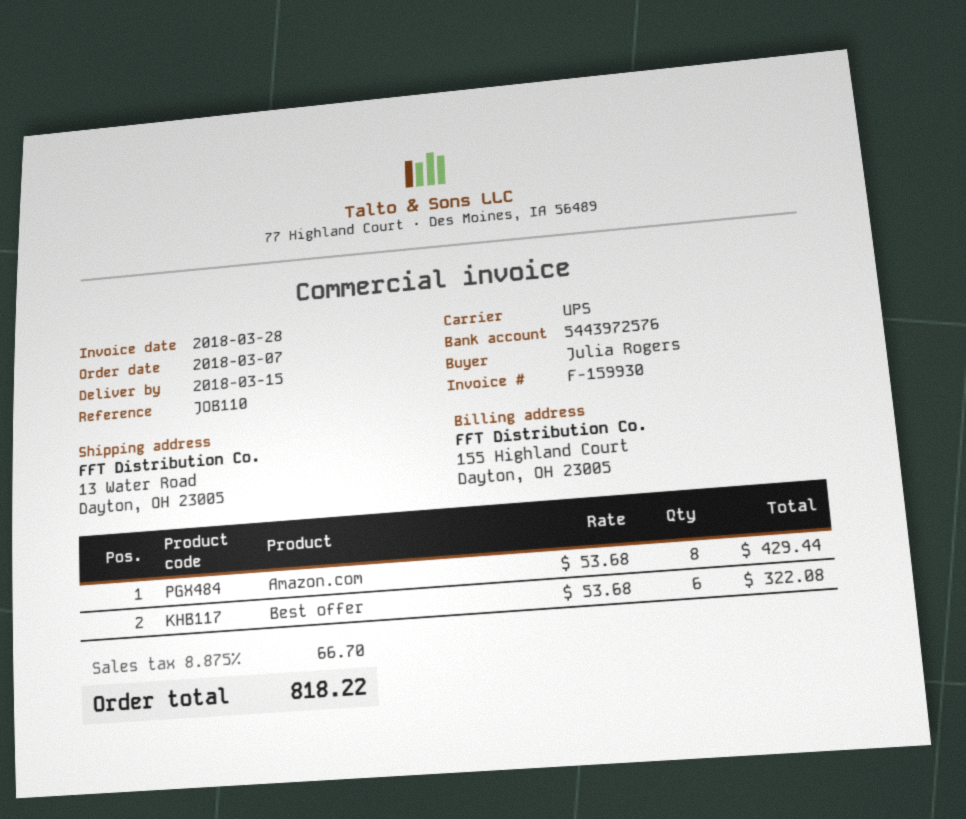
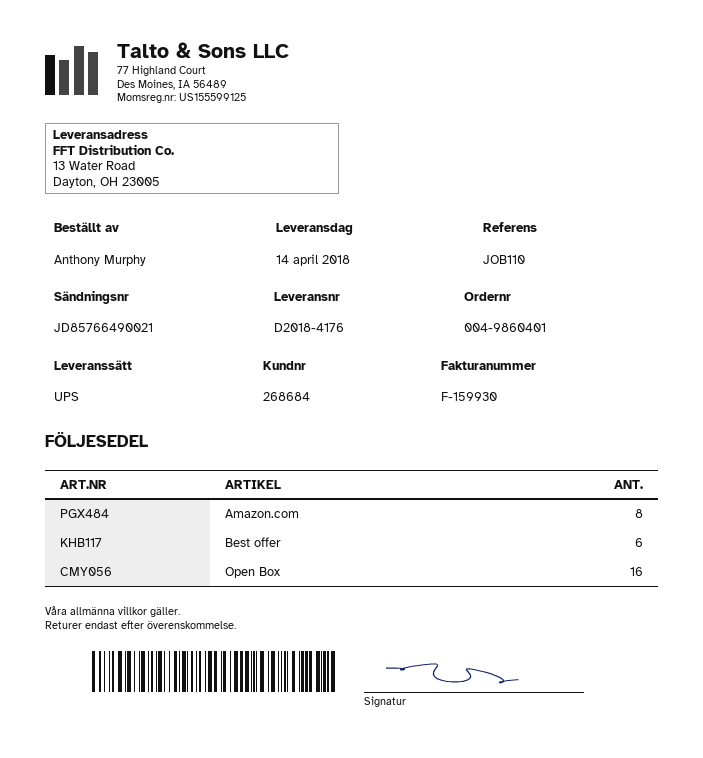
delivery date: 2018-03-15 -> 2018-04-14
ordered by: Julia Rogers -> Anthony Murphy
Open Box: none -> 16

